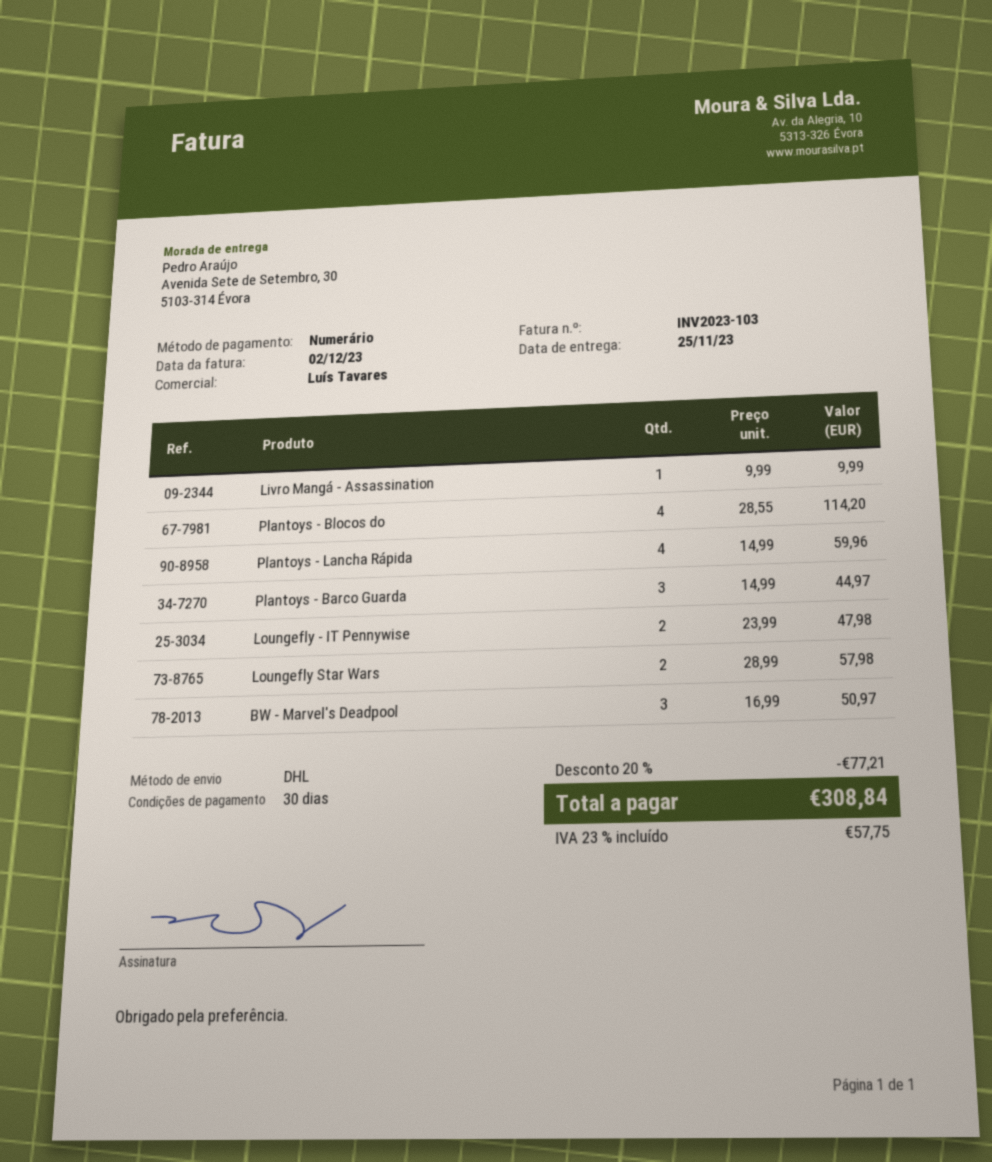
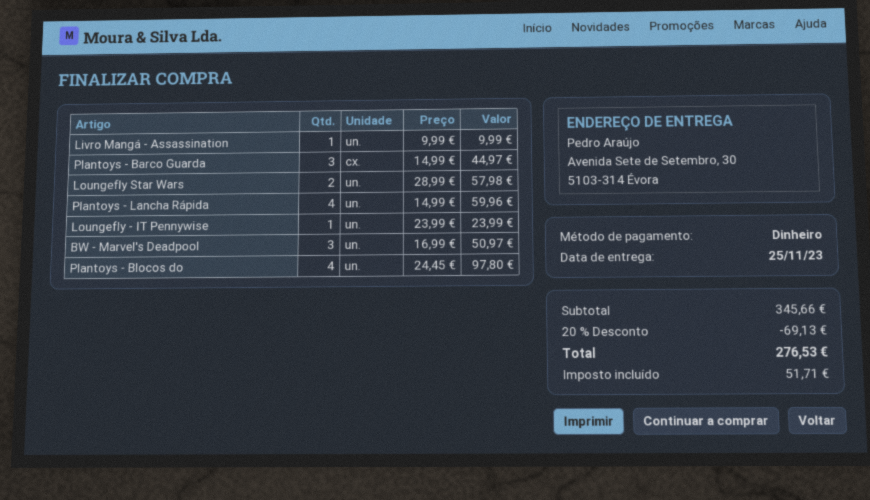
Plantoys - Blocos do: 4 x 28.55 = 114.20 -> 4 x 24.45 = 97.80
Loungefly - IT Pennywise: 2 x 23.99 = 47.98 -> 1 x 23.99 = 23.99
discount: 20% = 77.21 -> 20% = 69.13
tax: 57.75 -> 51.71
total: 308.84 -> 276.53

